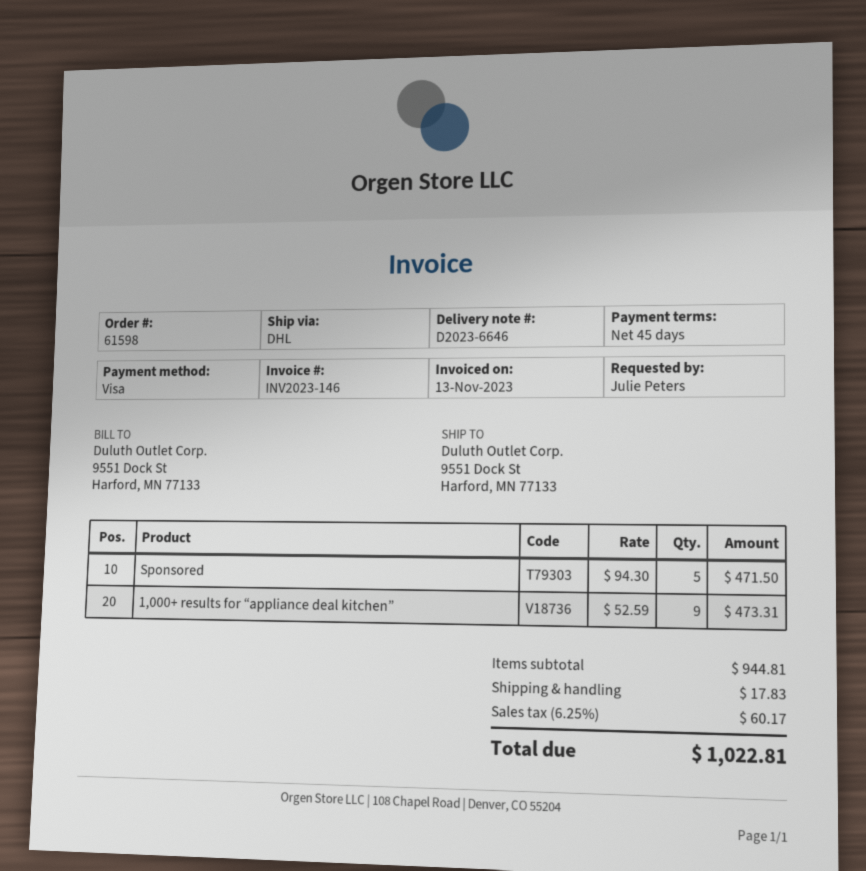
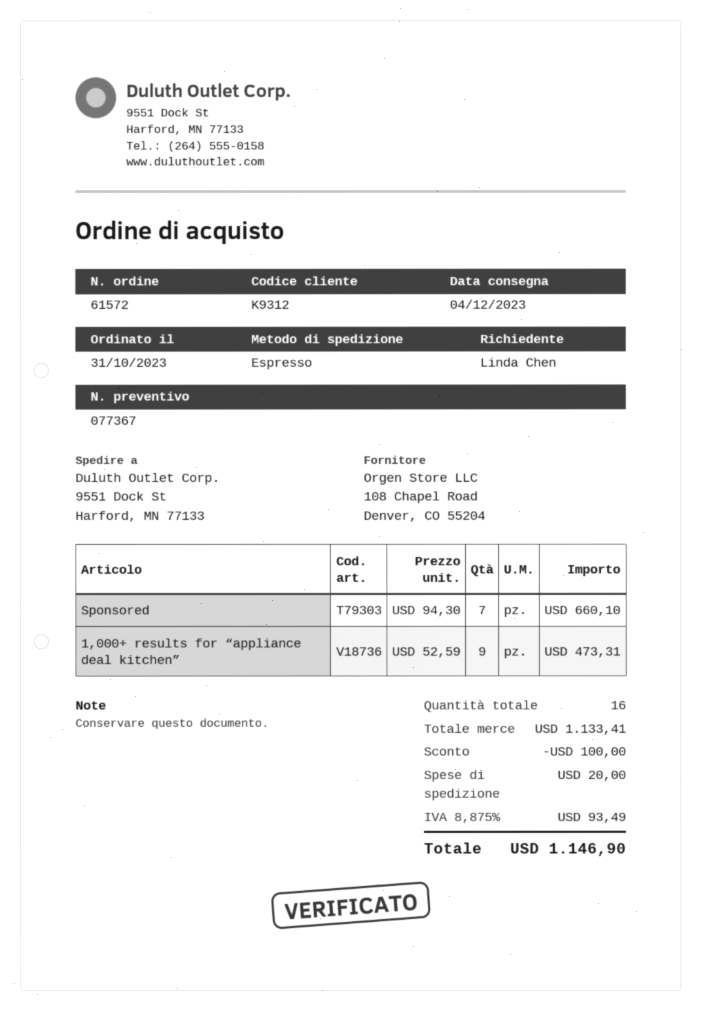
order number: 61598 -> 61572
ordered by: Julie Peters -> Linda Chen
shipping method: DHL -> express
Sponsored: 5 x 94.30 = 471.50 -> 7 x 94.30 = 660.10
subtotal: 944.81 -> 1133.41
discount: none -> 100.00
shipping: 17.83 -> 20.00
tax: 6.25% = 60.17 -> 8.875% = 93.49
total: 1022.81 -> 1146.90

